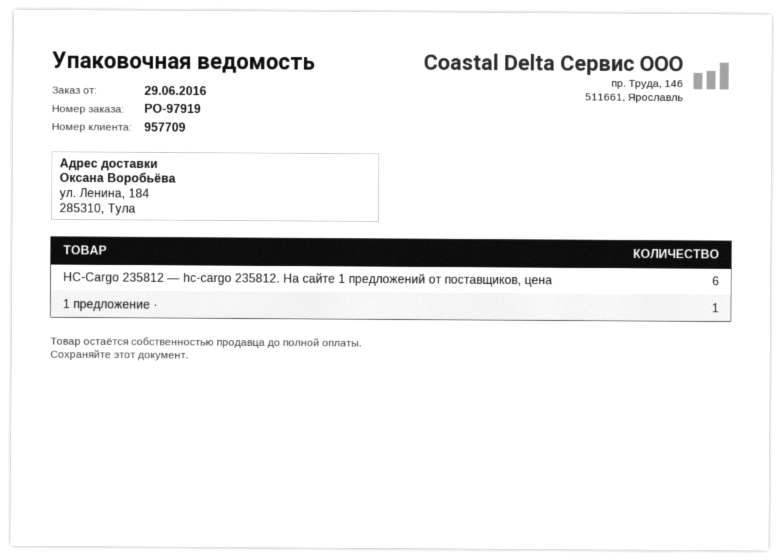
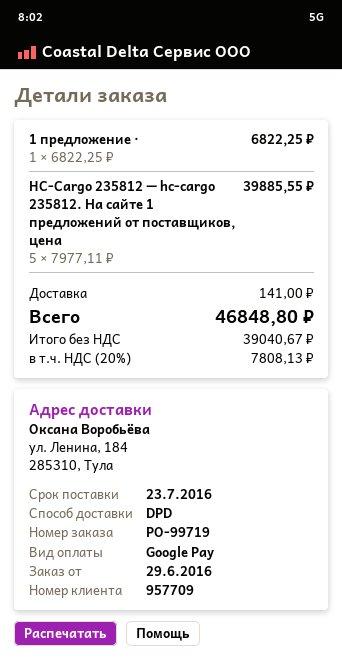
order number: PO-97919 -> PO-99719
HC-Cargo 235812 — hc-cargo 235812. На сайте 1 предложений от поставщиков, цена: 6 -> 5

